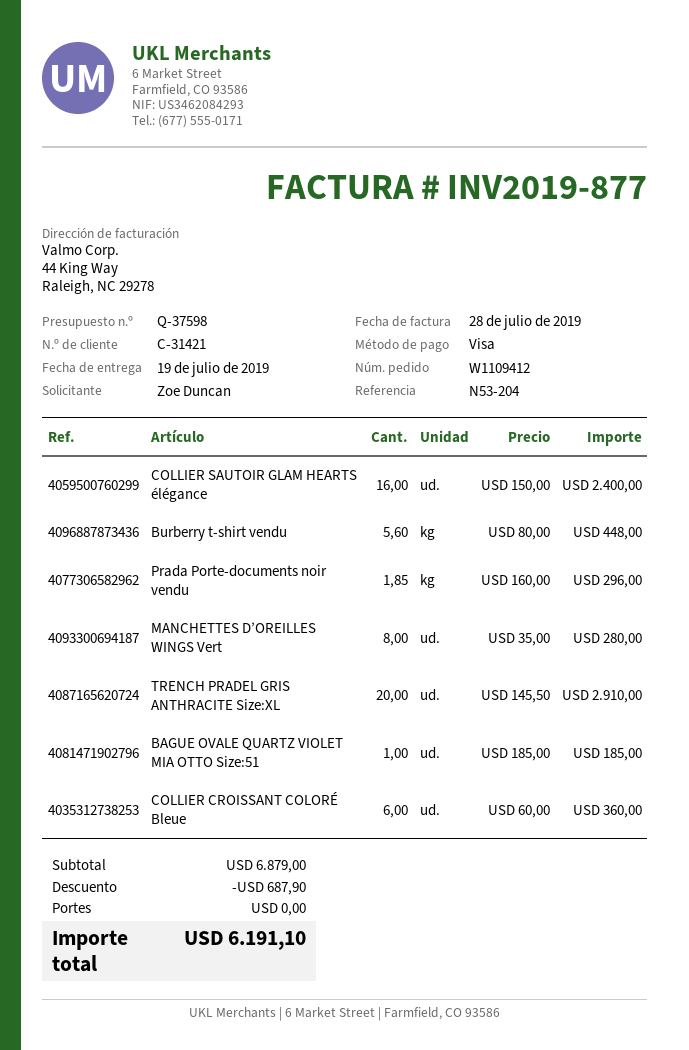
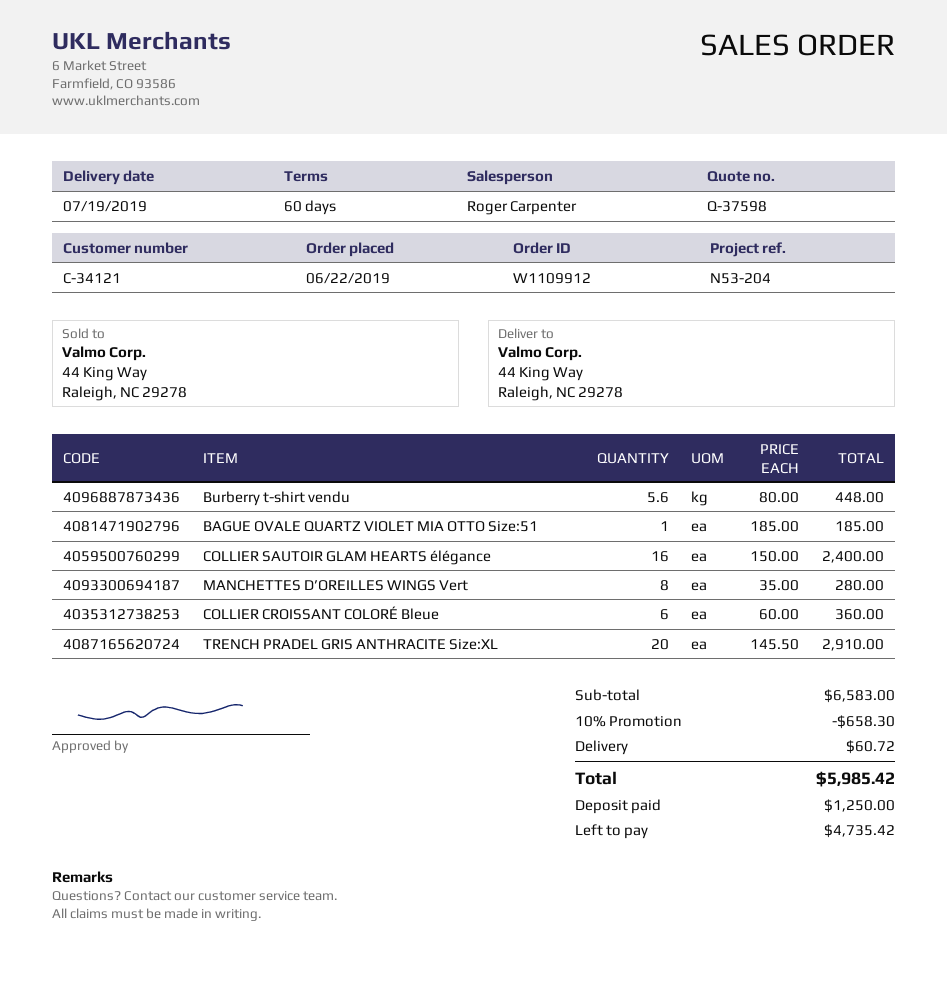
order number: W1109412 -> W1109912
customer number: C-31421 -> C-34121
Prada Porte-documents noir vendu: 1.85 x 160.00 = 296.00 -> none
subtotal: 6879.00 -> 6583.00
discount: 687.90 -> 658.30
shipping: 0.00 -> 60.72
total: 6191.10 -> 5985.42

